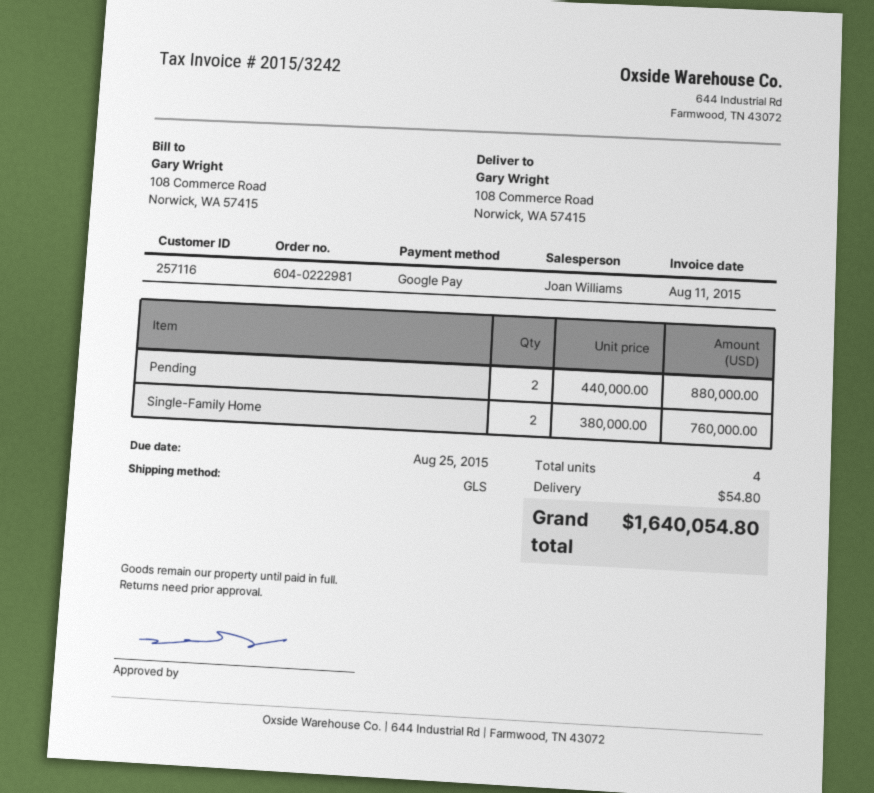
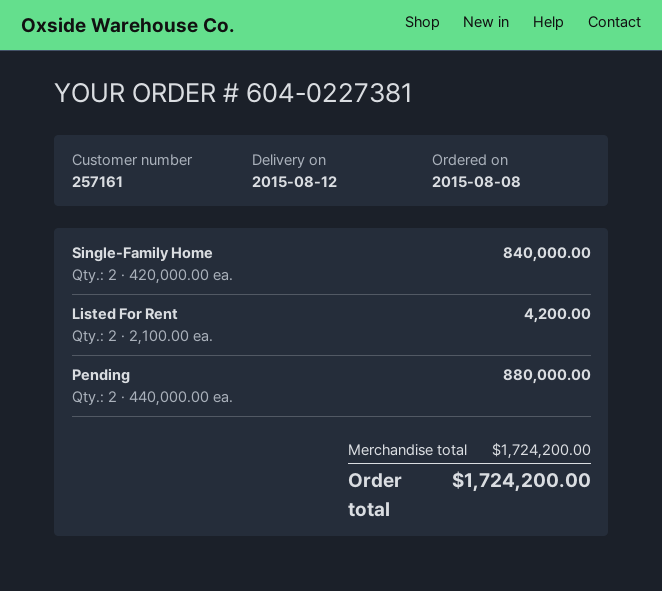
order number: 604-0222981 -> 604-0227381
customer number: 257116 -> 257161
Single-Family Home: 2 x 380000.00 = 760000.00 -> 2 x 420000.00 = 840000.00
Listed For Rent: none -> 2 x 2100.00 = 4200.00
shipping: 54.80 -> none
total: 1640054.80 -> 1724200.00

